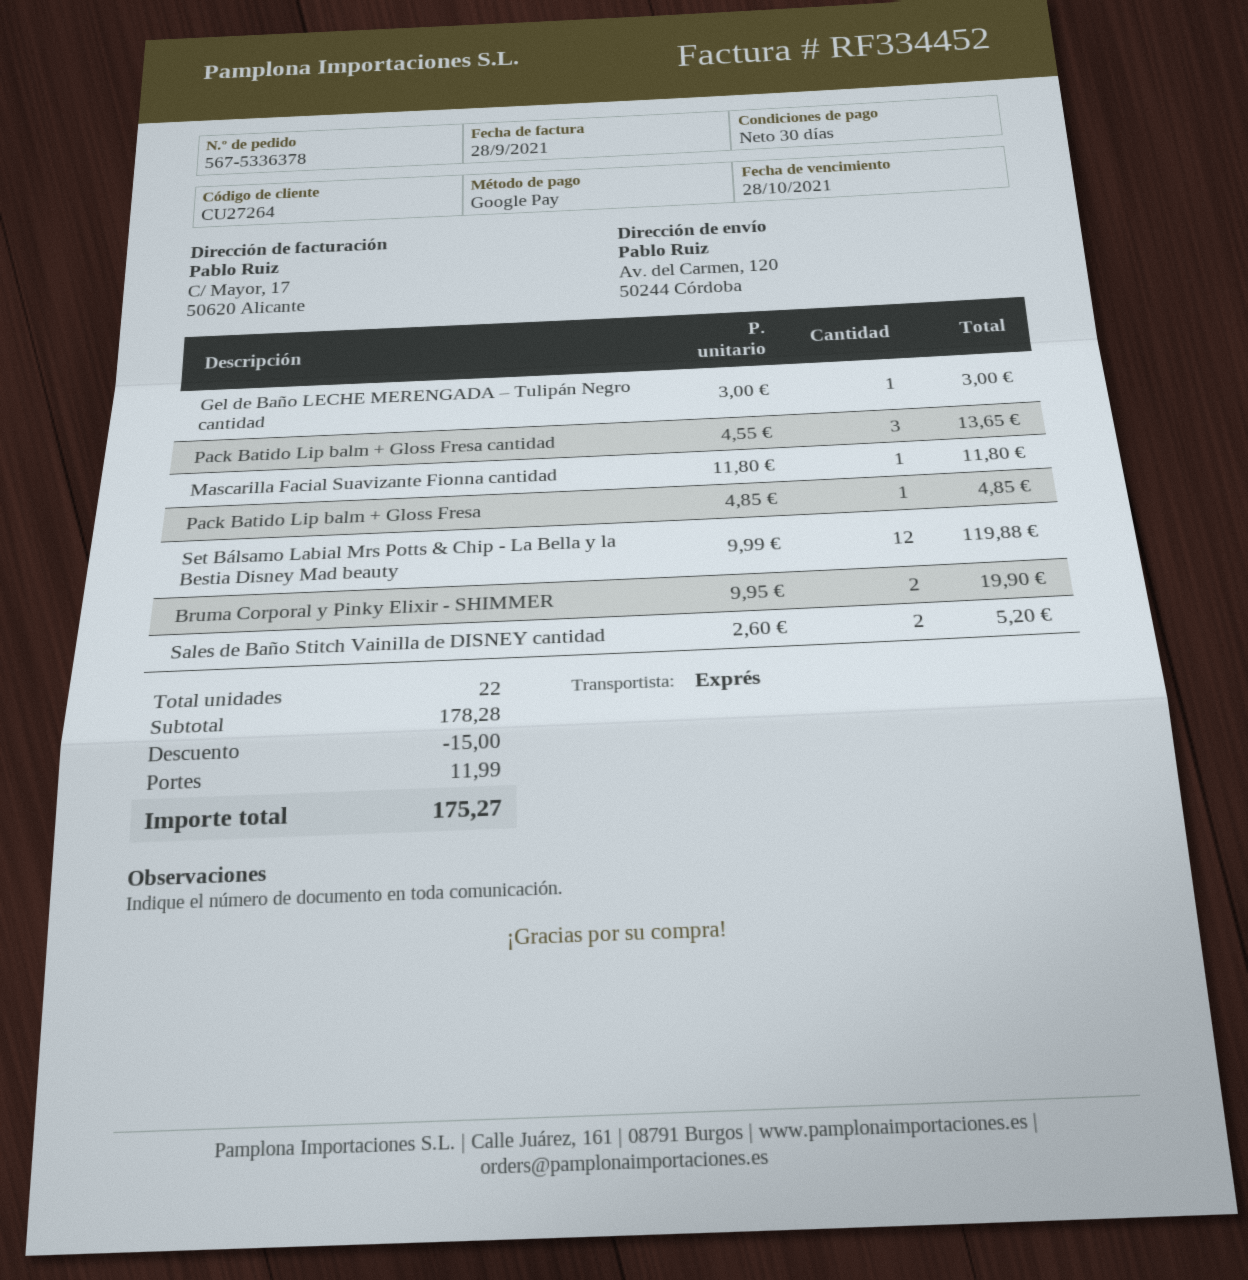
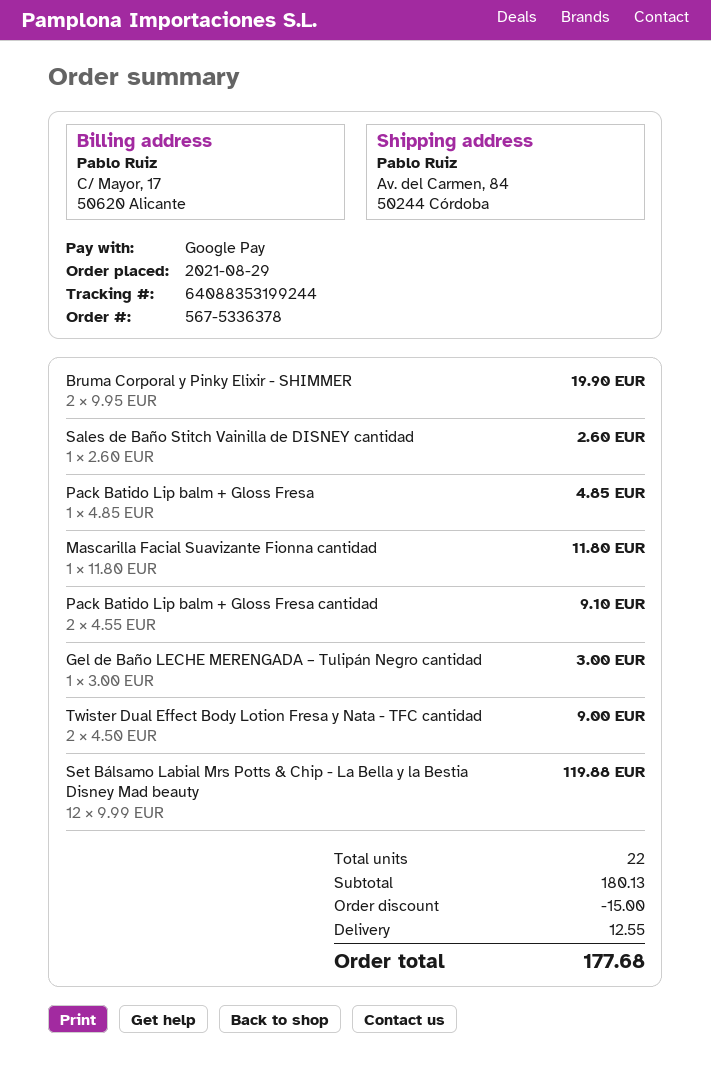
ship to: Av. del Carmen, 120, 50244 Córdoba -> Av. del Carmen, 84, 50244 Córdoba
Pack Batido Lip balm + Gloss Fresa cantidad: 3 x 4.55 = 13.65 -> 2 x 4.55 = 9.10
Sales de Baño Stitch Vainilla de DISNEY cantidad: 2 x 2.60 = 5.20 -> 1 x 2.60 = 2.60
Twister Dual Effect Body Lotion Fresa y Nata - TFC cantidad: none -> 2 x 4.50 = 9.00
subtotal: 178.28 -> 180.13
shipping: 11.99 -> 12.55
total: 175.27 -> 177.68

